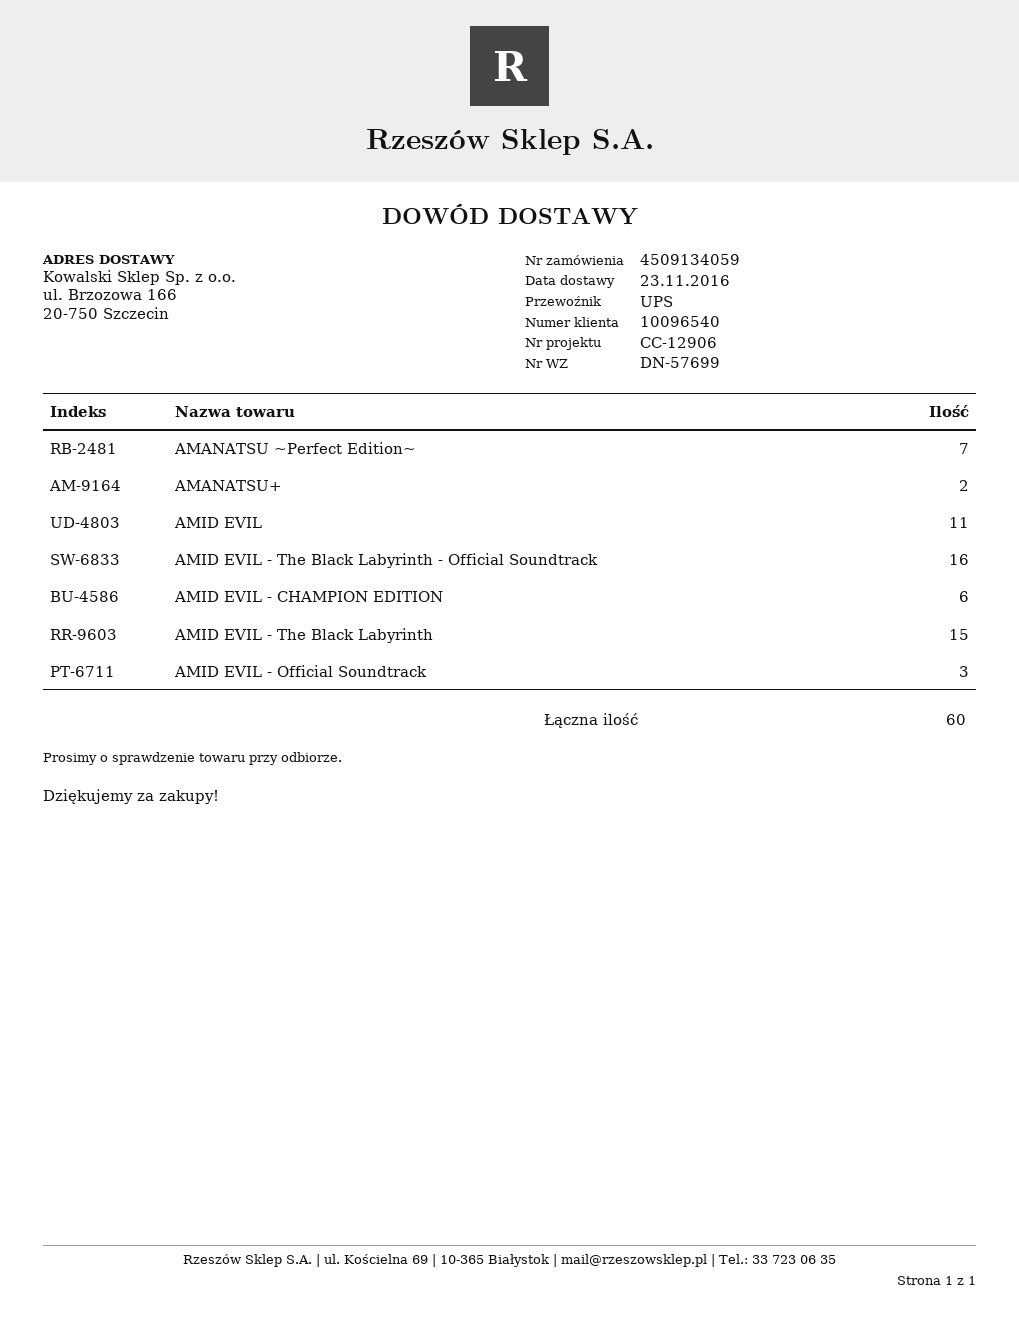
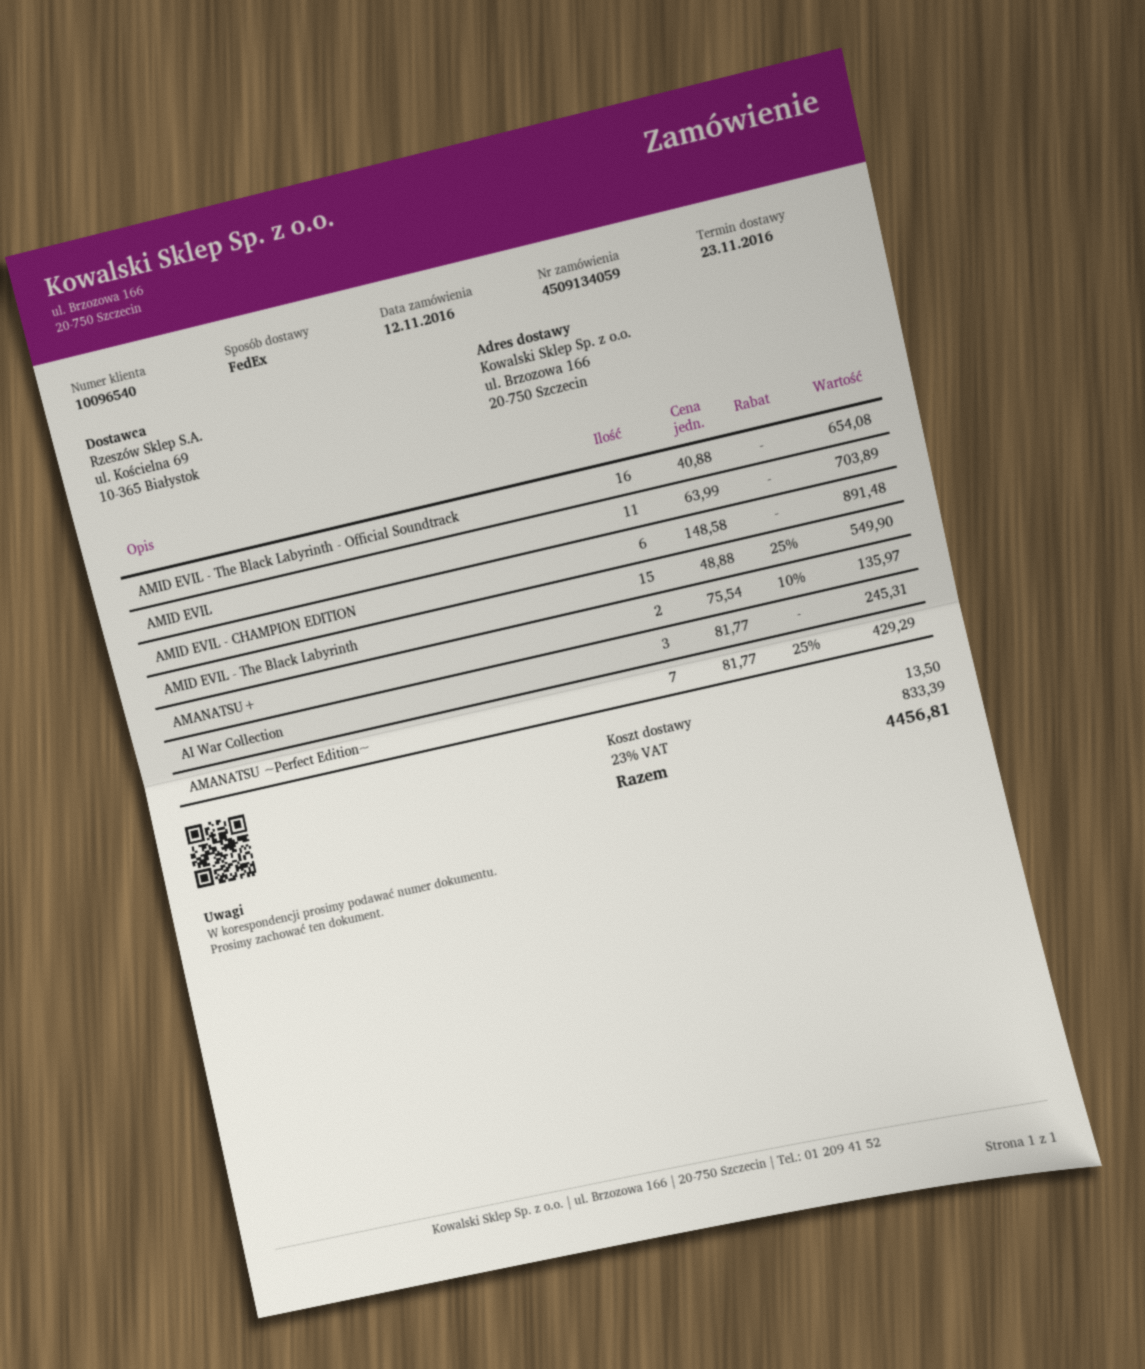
shipping method: UPS -> FedEx
AMID EVIL - Official Soundtrack: 3 -> none
AI War Collection: none -> 3

